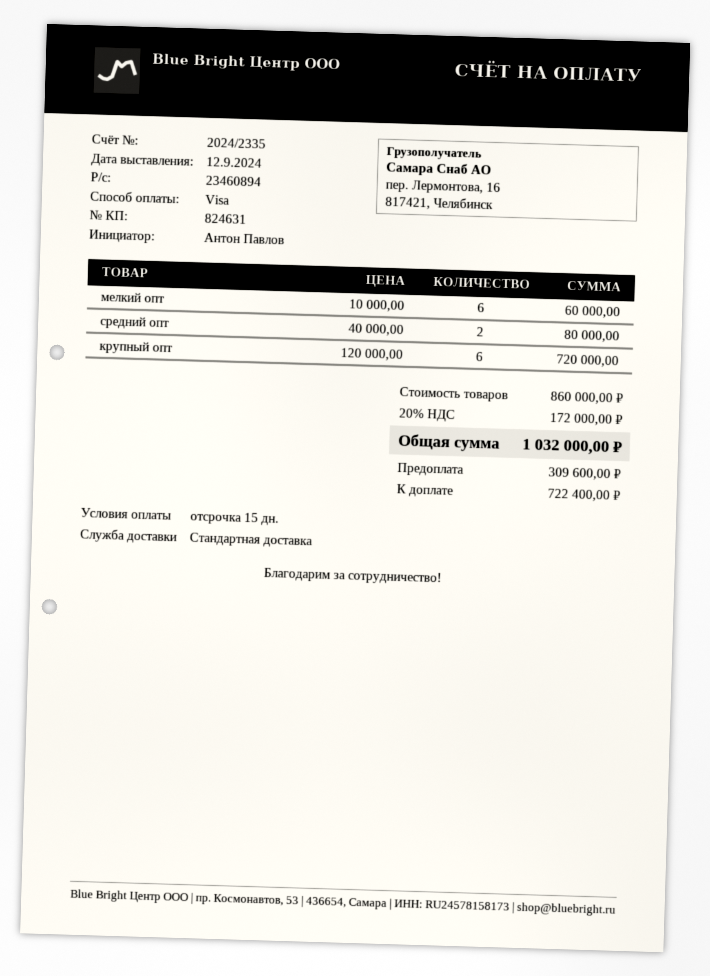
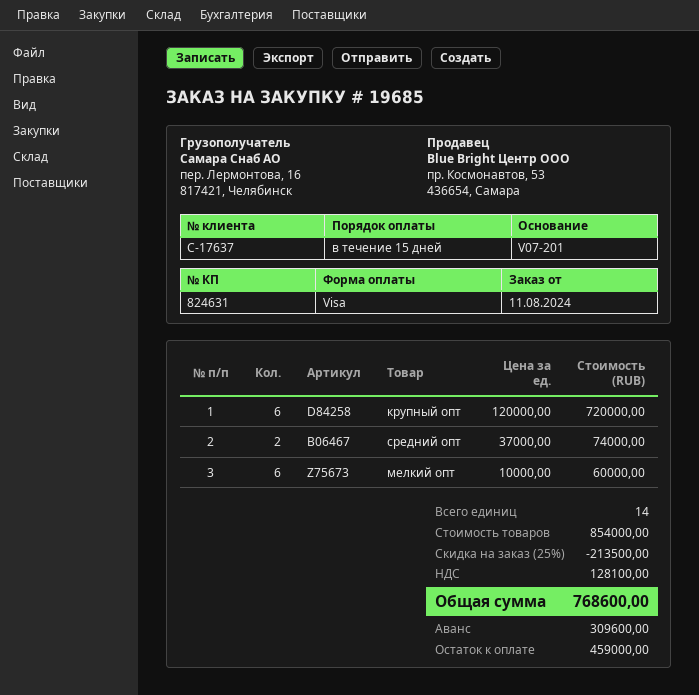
средний опт: 2 x 40000.00 = 80000.00 -> 2 x 37000.00 = 74000.00
subtotal: 860000.00 -> 854000.00
discount: none -> 25% = 213500.00
tax: 172000.00 -> 128100.00
total: 1032000.00 -> 768600.00
balance: 722400.00 -> 459000.00

